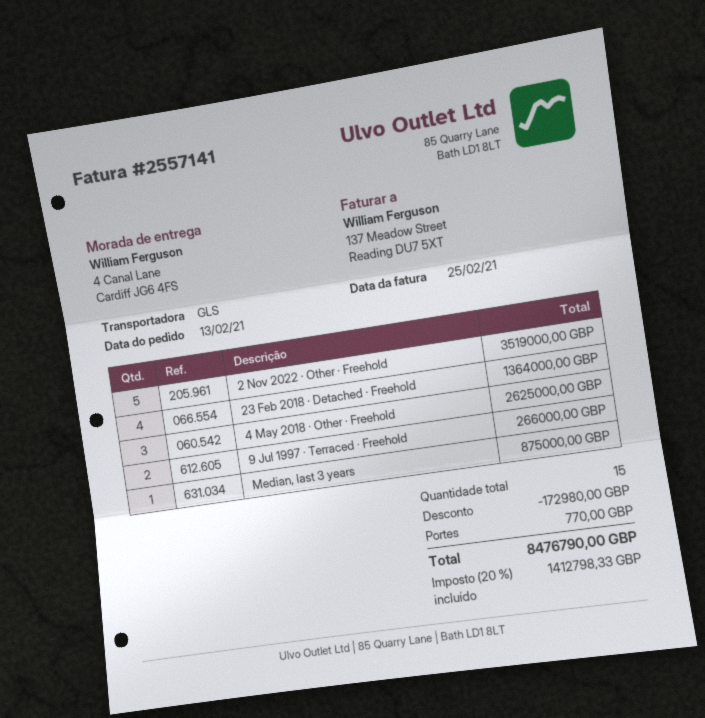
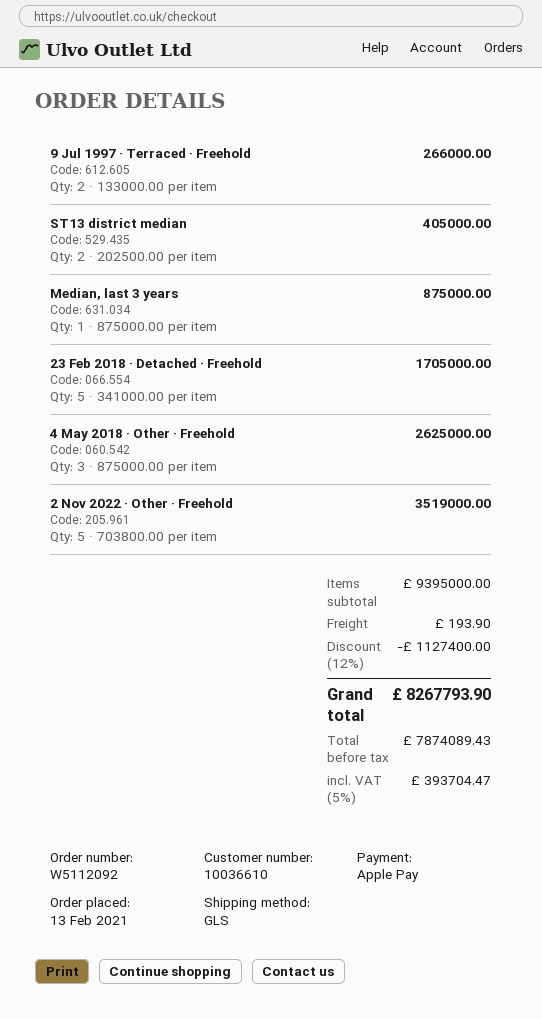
23 Feb 2018 · Detached · Freehold: 4 for 1364000.00 -> 5 for 1705000.00
ST13 district median: none -> 2 for 405000.00
discount: 172980.00 -> 1127400.00
shipping: 770.00 -> 193.90
tax: 20% = 1412798.33 -> 5% = 393704.47
total: 8476790.00 -> 8267793.90

